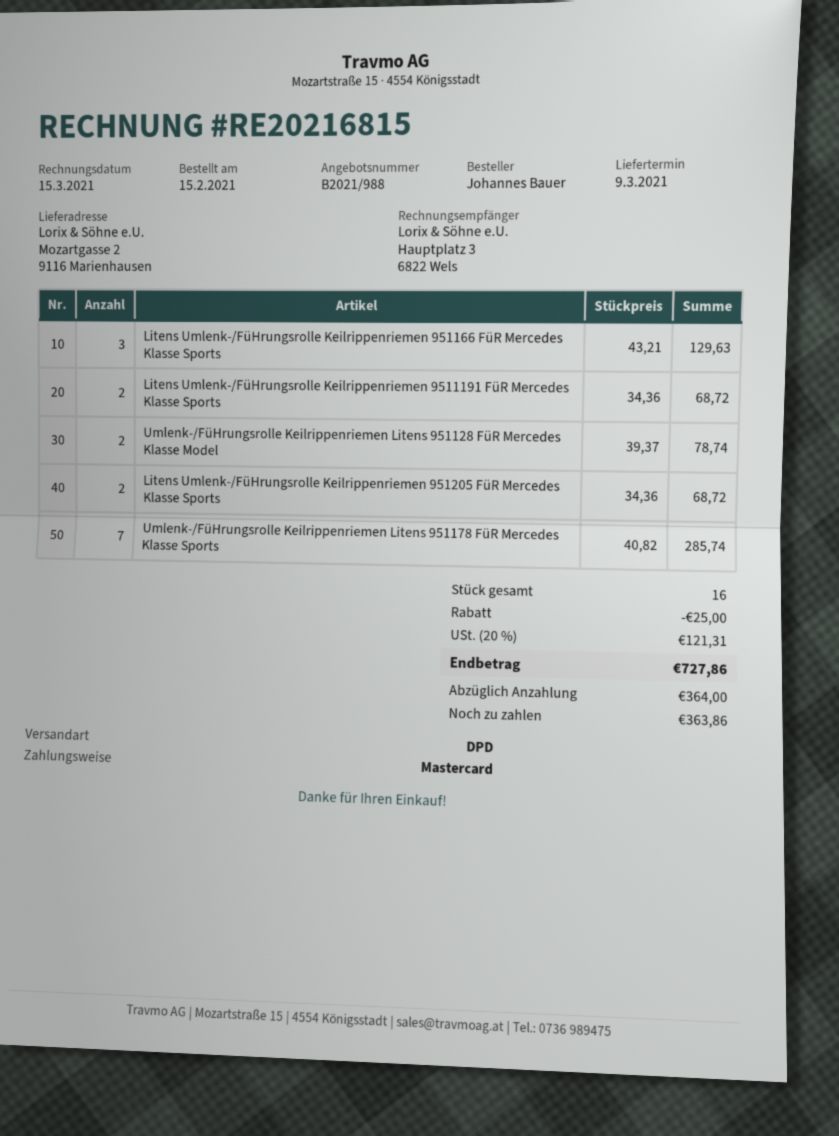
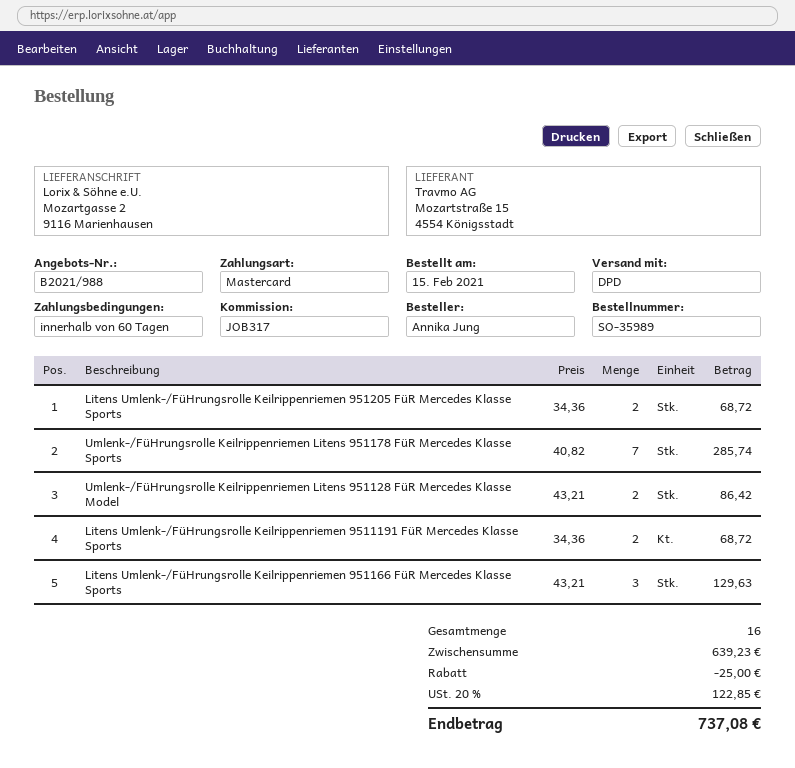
ordered by: Johannes Bauer -> Annika Jung
Umlenk-/FüHrungsrolle Keilrippenriemen Litens 951128 FüR Mercedes Klasse Model: 2 x 39.37 = 78.74 -> 2 x 43.21 = 86.42
tax: 20% = 121.31 -> 20% = 122.85
total: 727.86 -> 737.08

